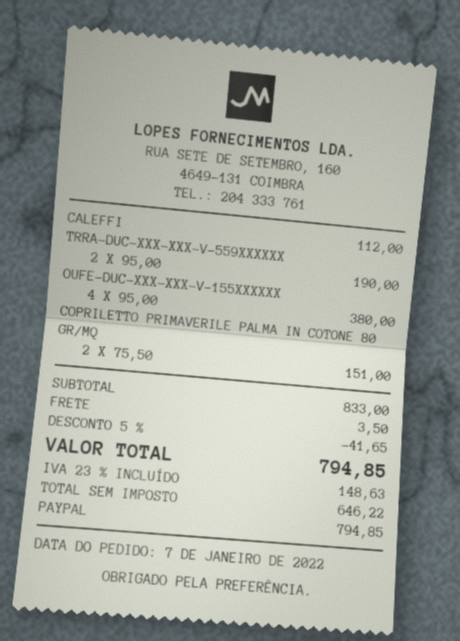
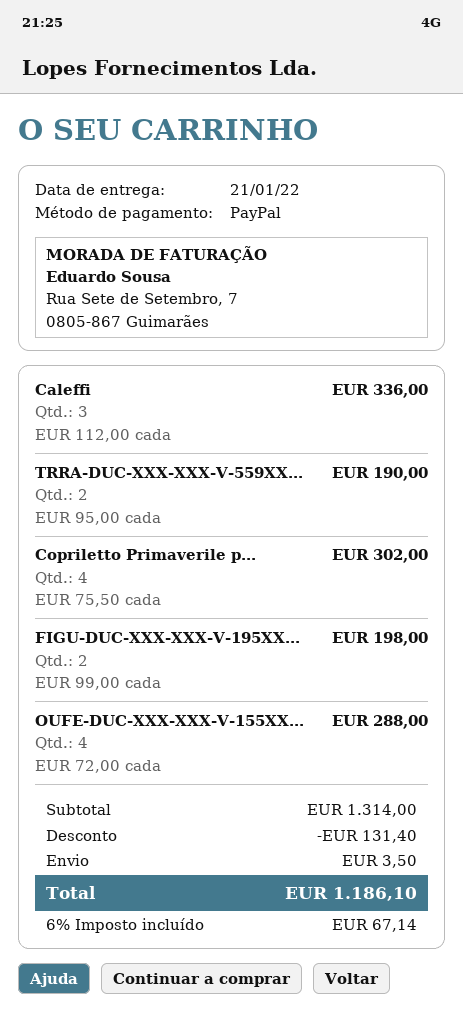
CALEFFI: 1 x 112.00 = 112.00 -> 3 x 112.00 = 336.00
OUFE-DUC-XXX-XXX-V-155XXXXXX: 4 x 95.00 = 380.00 -> 4 x 72.00 = 288.00
COPRILETTO PRIMAVERILE PALMA IN COTONE 80 GR/MQ: 2 x 75.50 = 151.00 -> 4 x 75.50 = 302.00
FIGU-DUC-XXX-XXX-V-195XX...: none -> 2 x 99.00 = 198.00
subtotal: 833.00 -> 1314.00
discount: 41.65 -> 131.40
tax: 23% = 148.63 -> 6% = 67.14
total: 794.85 -> 1186.10

